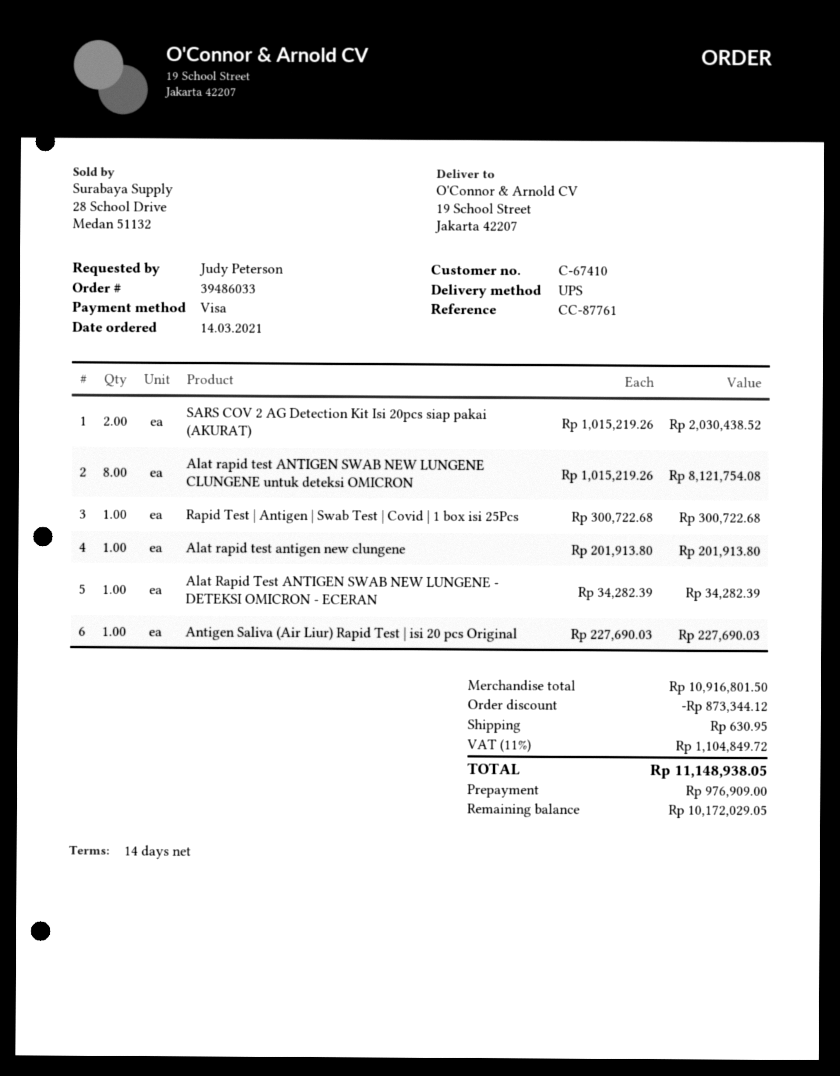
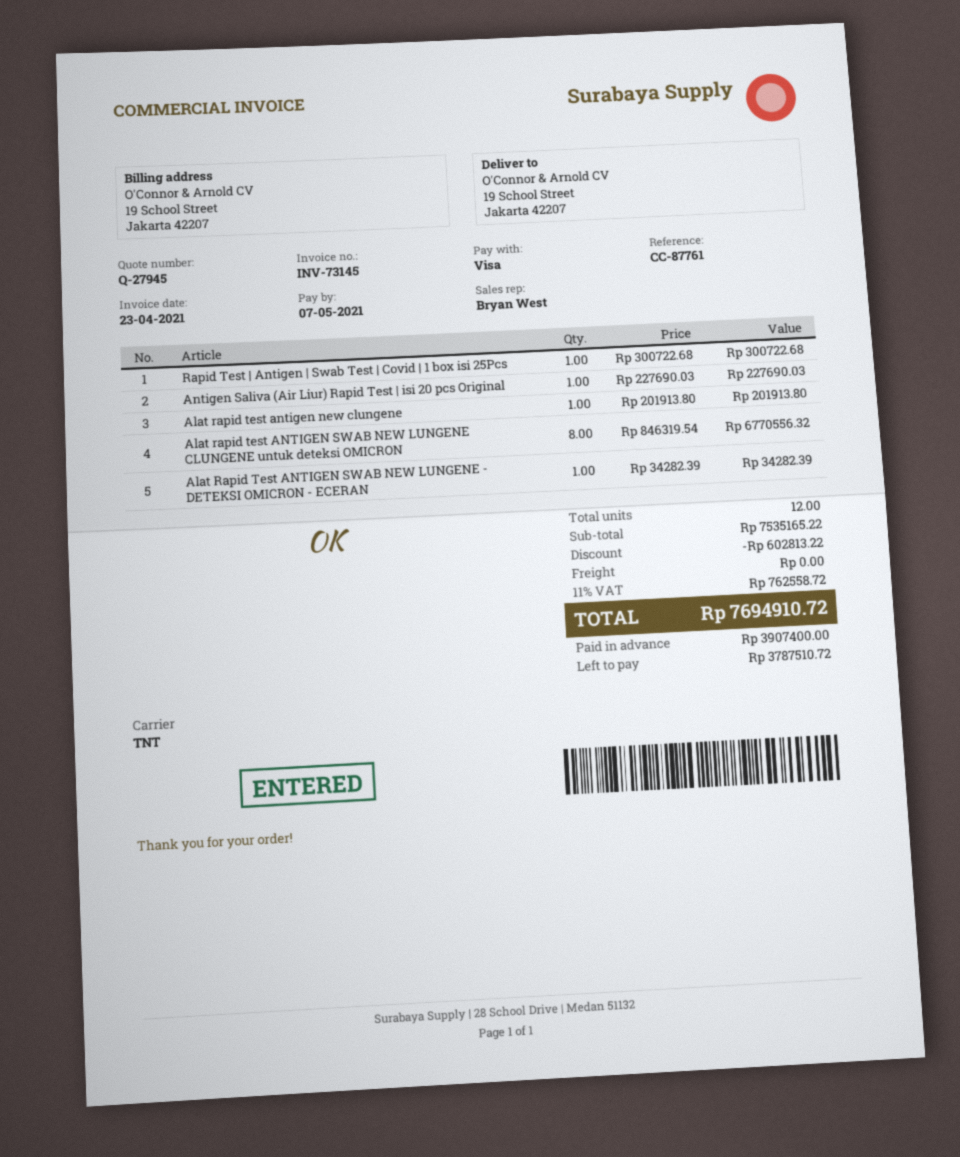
shipping method: UPS -> TNT
SARS COV 2 AG Detection Kit Isi 20pcs siap pakai (AKURAT): 2 x 1015219.26 = 2030438.52 -> none
Alat rapid test ANTIGEN SWAB NEW LUNGENE CLUNGENE untuk deteksi OMICRON: 8 x 1015219.26 = 8121754.08 -> 8 x 846319.54 = 6770556.32
subtotal: 10916801.50 -> 7535165.22
discount: 873344.12 -> 602813.22
shipping: 630.95 -> 0.00
tax: 11% = 1104849.72 -> 11% = 762558.72
total: 11148938.05 -> 7694910.72
deposit: 976909.00 -> 3907400.00
balance: 10172029.05 -> 3787510.72

